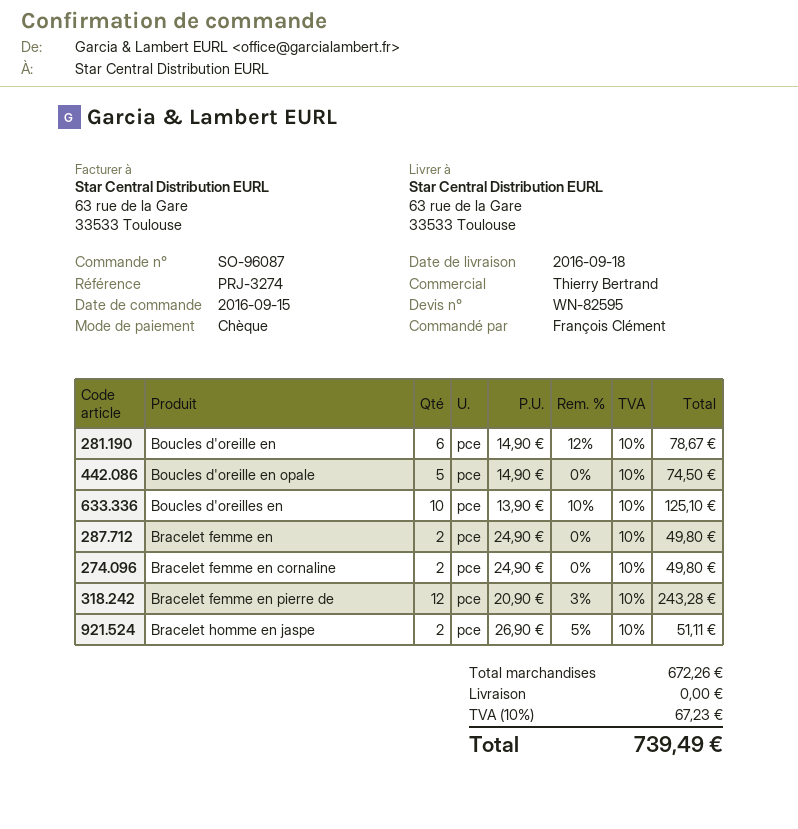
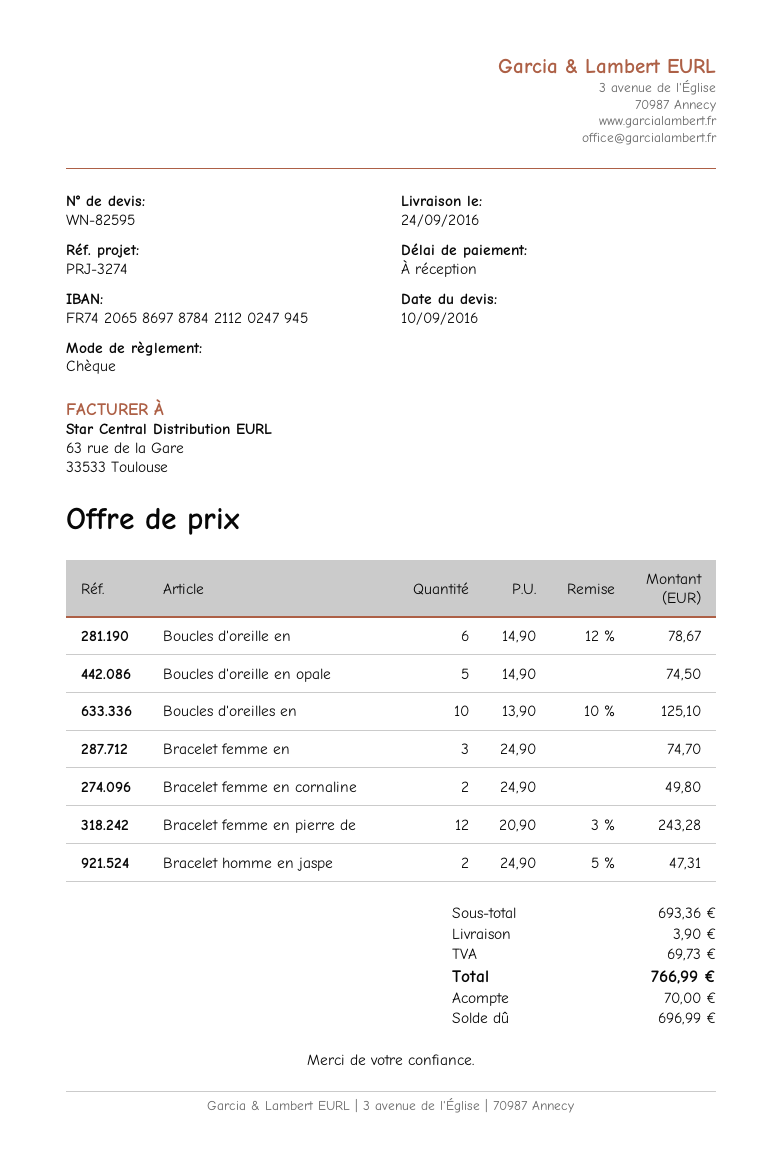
delivery date: 2016-09-18 -> 2016-09-24
Bracelet femme en: 2 x 24.90 = 49.80 -> 3 x 24.90 = 74.70
Bracelet homme en jaspe: 2 x 26.90 - 5% = 51.11 -> 2 x 24.90 - 5% = 47.31
subtotal: 672.26 -> 693.36
shipping: 0.00 -> 3.90
tax: 67.23 -> 69.73
total: 739.49 -> 766.99

